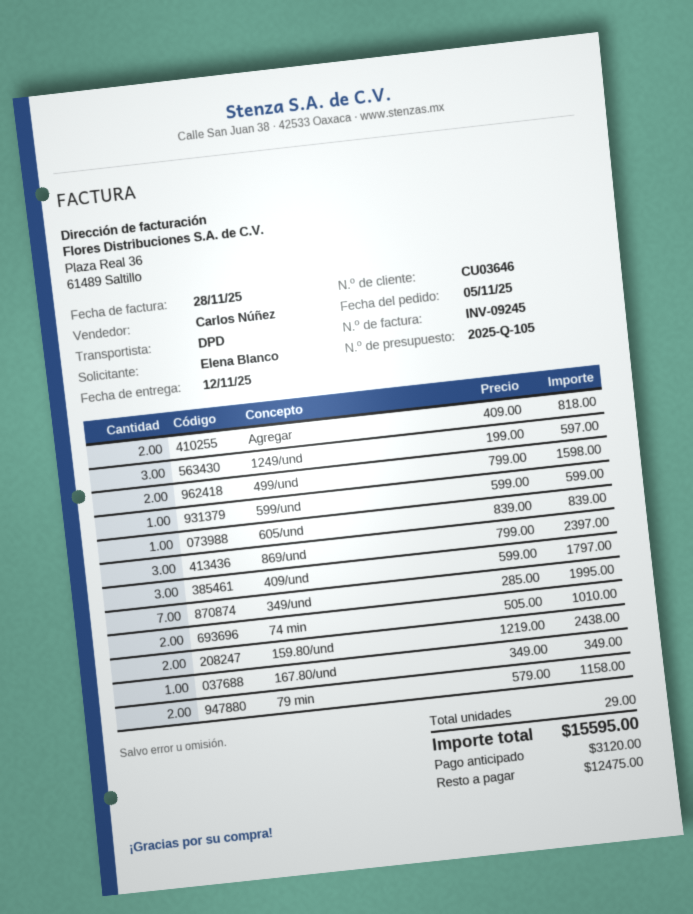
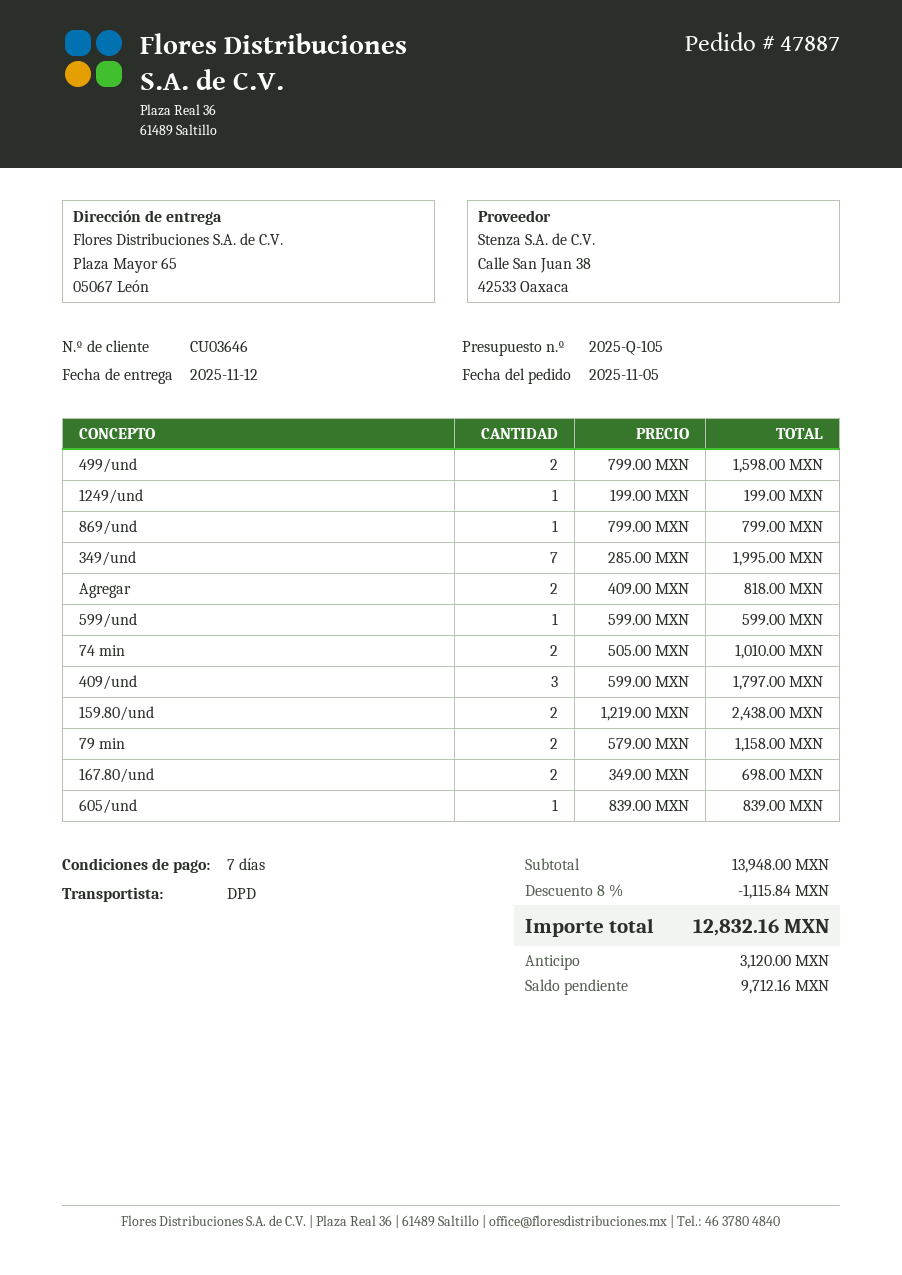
1249/und: 3 x 199.00 = 597.00 -> 1 x 199.00 = 199.00
869/und: 3 x 799.00 = 2397.00 -> 1 x 799.00 = 799.00
167.80/und: 1 x 349.00 = 349.00 -> 2 x 349.00 = 698.00
discount: none -> 8% = 1115.84
total: 15595.00 -> 12832.16
balance: 12475.00 -> 9712.16

